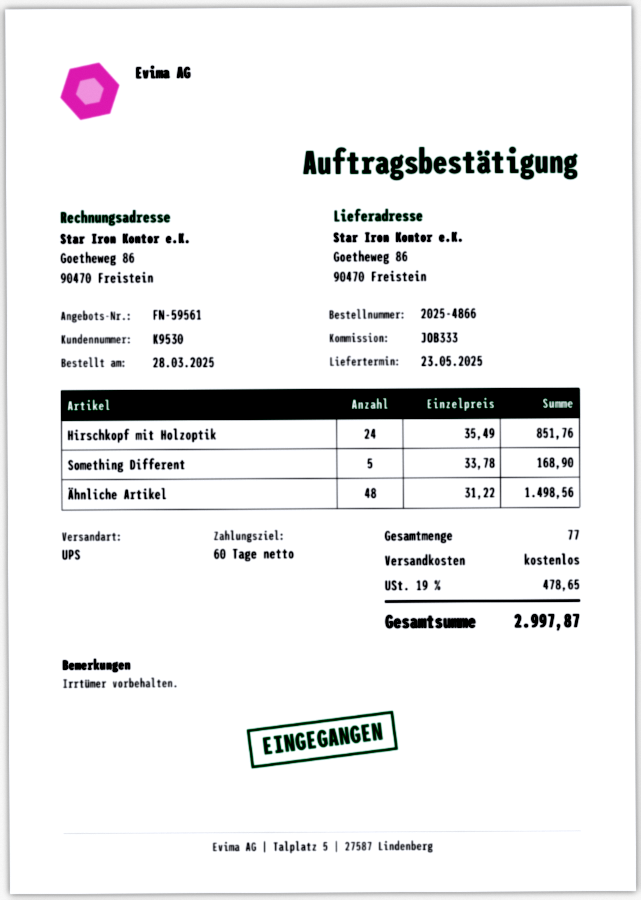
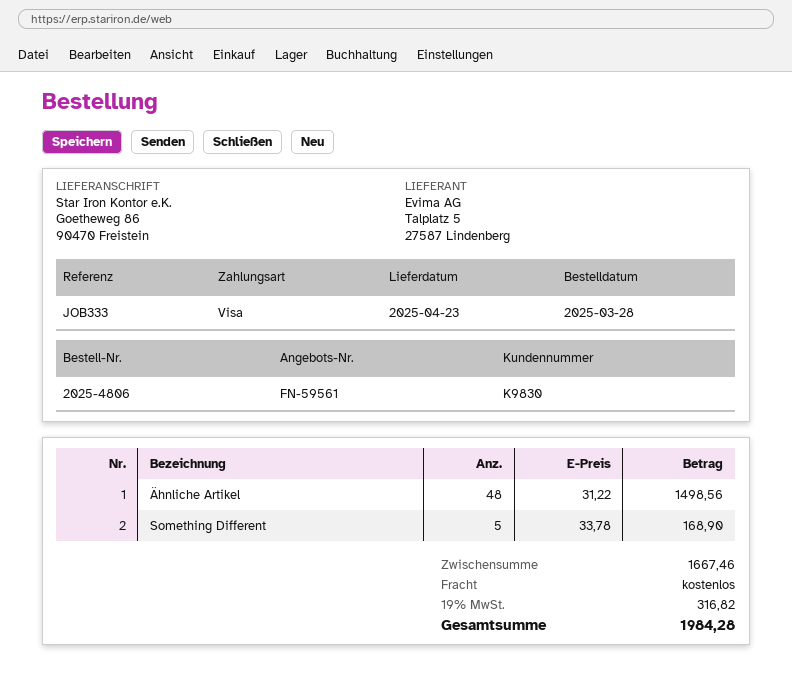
order number: 2025-4866 -> 2025-4806
delivery date: 2025-05-23 -> 2025-04-23
customer number: K9530 -> K9830
Hirschkopf mit Holzoptik: 24 x 35.49 = 851.76 -> none
tax: 19% = 478.65 -> 19% = 316.82
total: 2997.87 -> 1984.28

